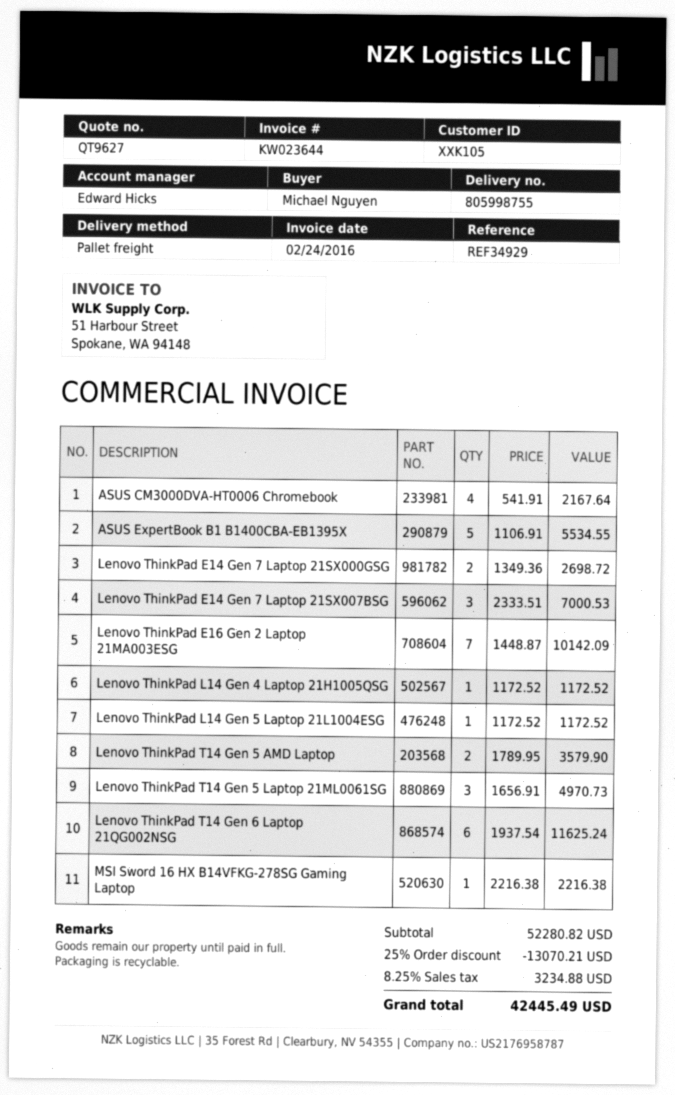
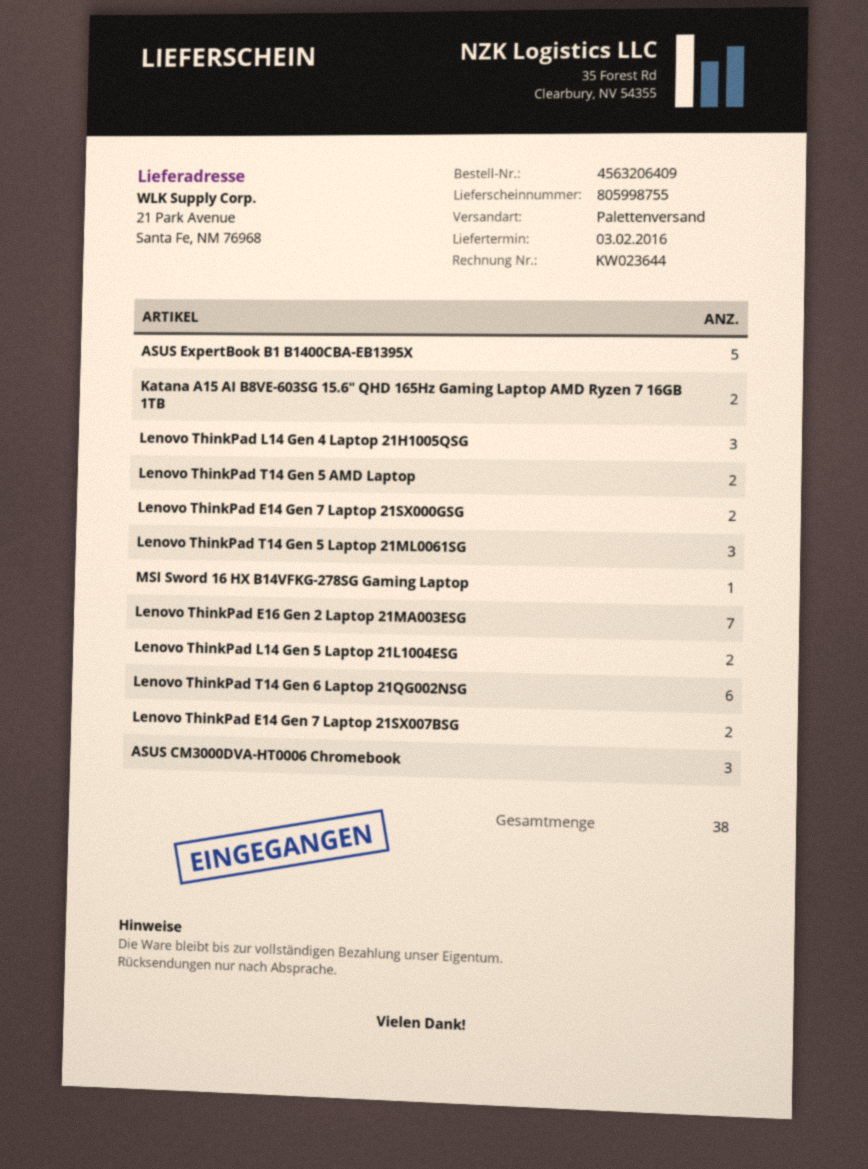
ASUS CM3000DVA-HT0006 Chromebook: 4 -> 3
Lenovo ThinkPad E14 Gen 7 Laptop 21SX007BSG: 3 -> 2
Lenovo ThinkPad L14 Gen 4 Laptop 21H1005QSG: 1 -> 3
Lenovo ThinkPad L14 Gen 5 Laptop 21L1004ESG: 1 -> 2
Katana A15 AI B8VE-603SG 15.6" QHD 165Hz Gaming Laptop AMD Ryzen 7 16GB 1TB: none -> 2

